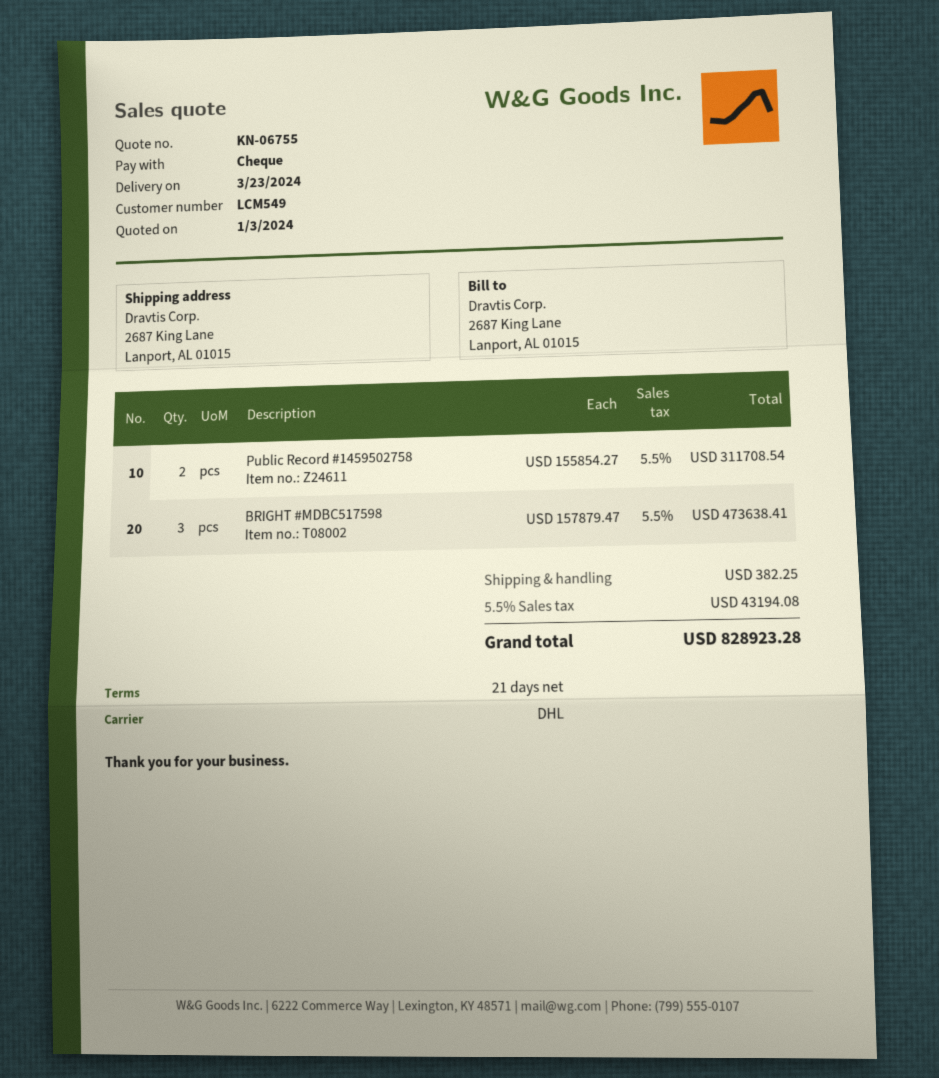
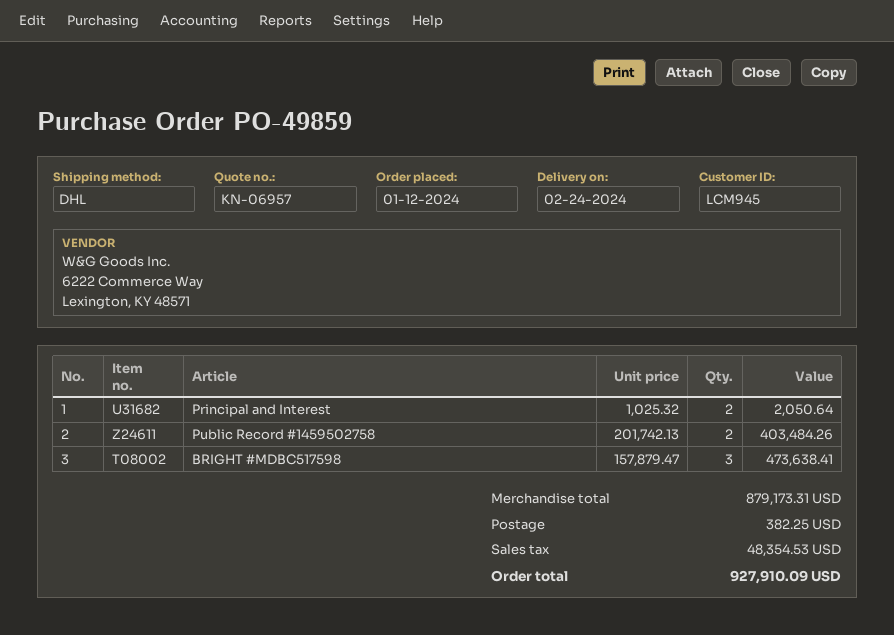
quote number: KN-06755 -> KN-06957
delivery date: 2024-03-23 -> 2024-02-24
customer number: LCM549 -> LCM945
Public Record #1459502758: 2 x 155854.27 = 311708.54 -> 2 x 201742.13 = 403484.26
Principal and Interest: none -> 2 x 1025.32 = 2050.64
tax: 43194.08 -> 48354.53
total: 828923.28 -> 927910.09

